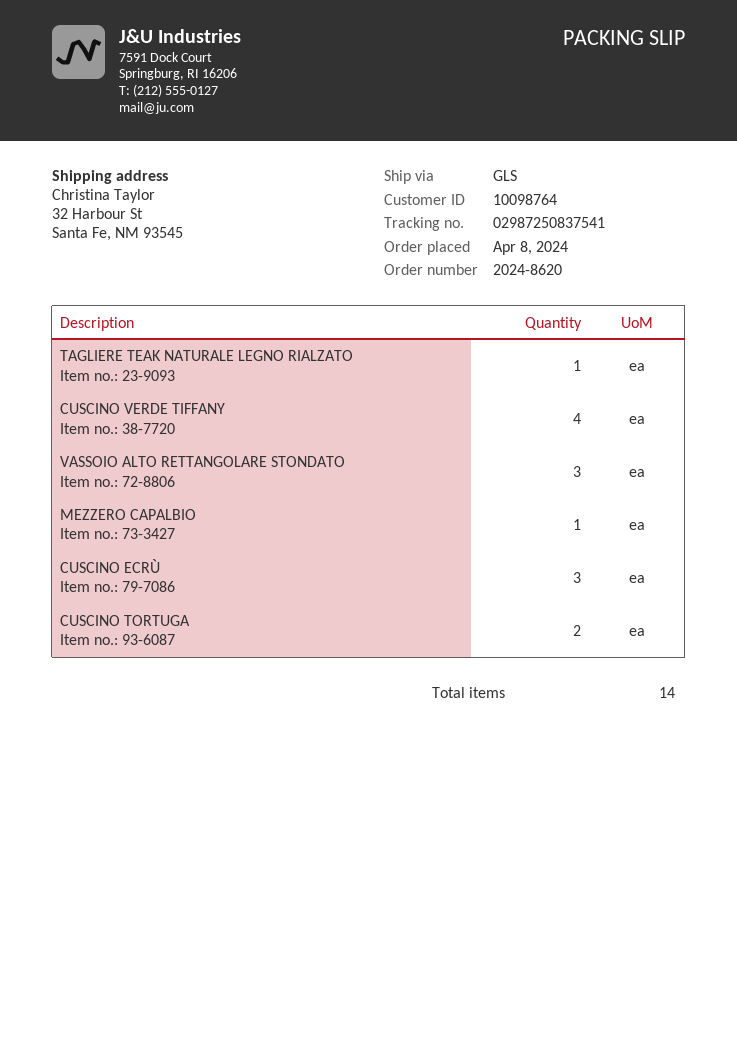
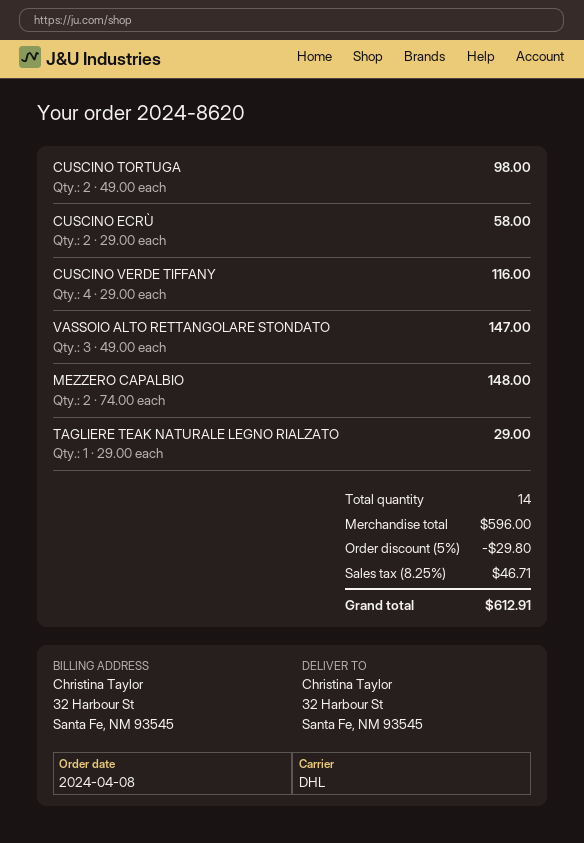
shipping method: GLS -> DHL
MEZZERO CAPALBIO: 1 -> 2
CUSCINO ECRÙ: 3 -> 2

